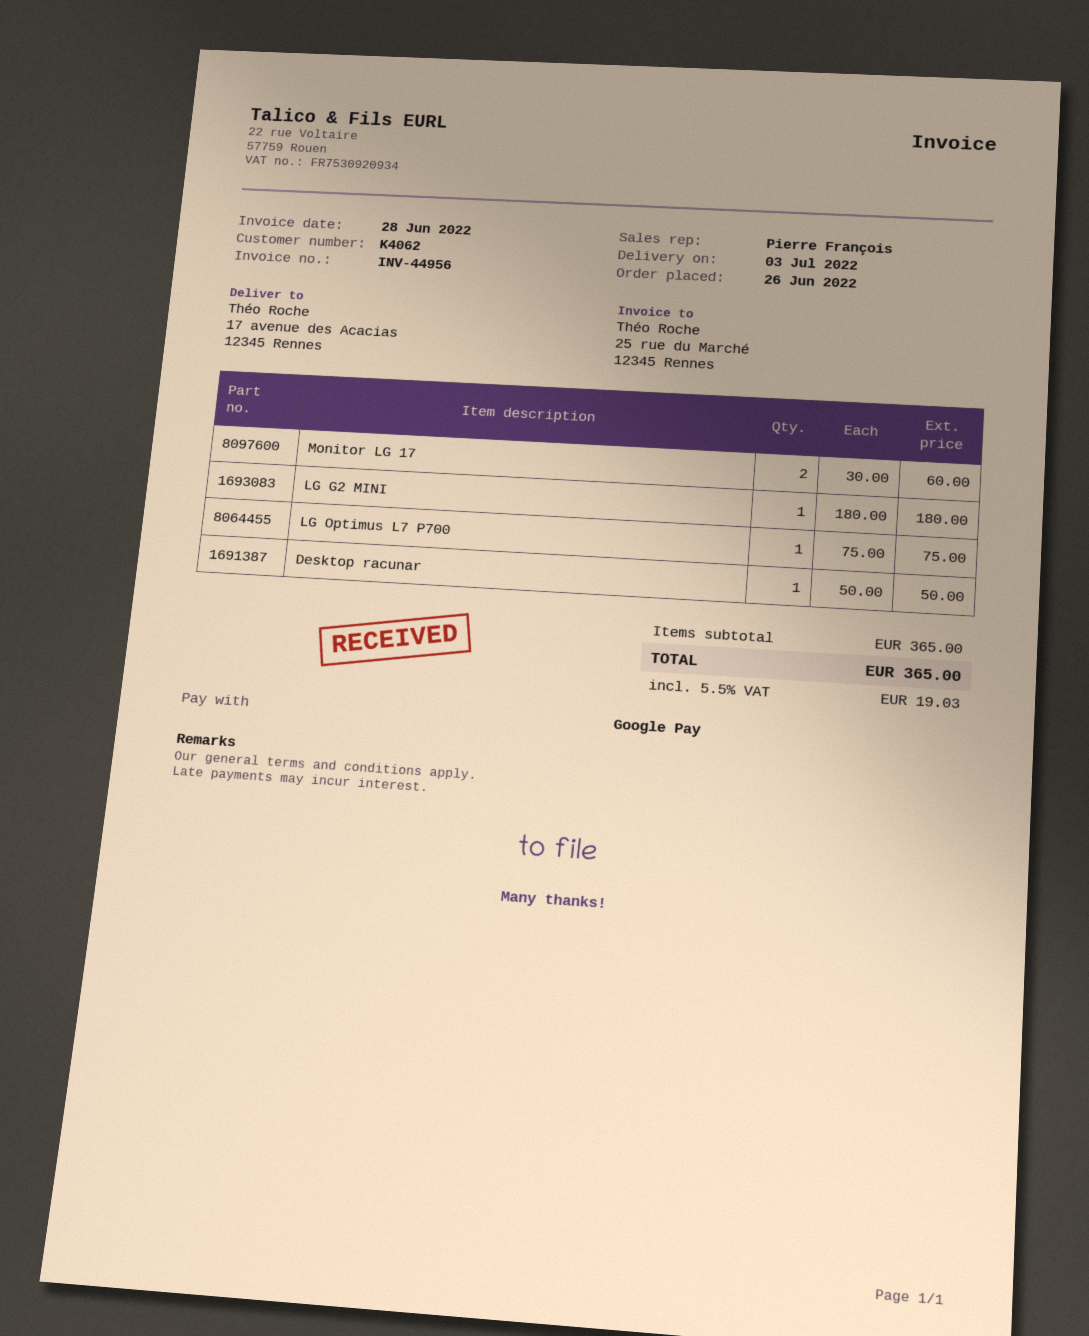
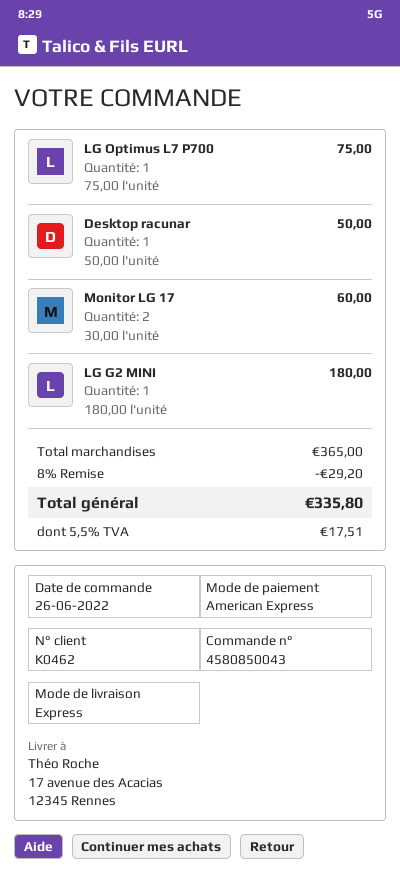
customer number: K4062 -> K0462
payment method: Google Pay -> American Express
discount: none -> 8% = 29.20
tax: 5.5% = 19.03 -> 5.5% = 17.51
total: 365.00 -> 335.80

